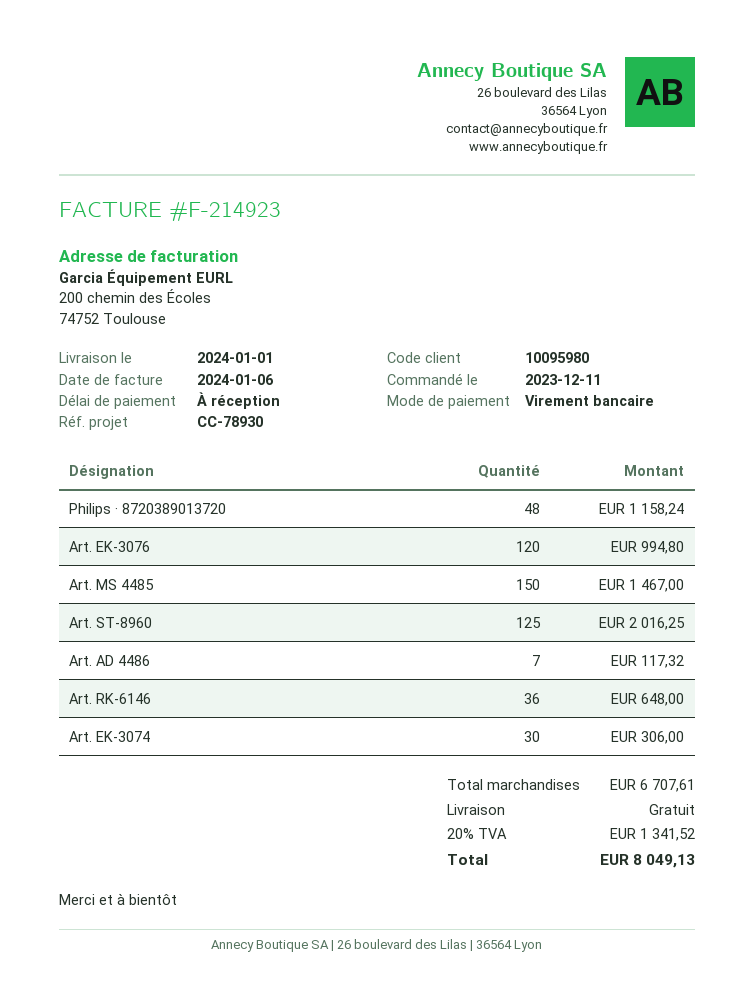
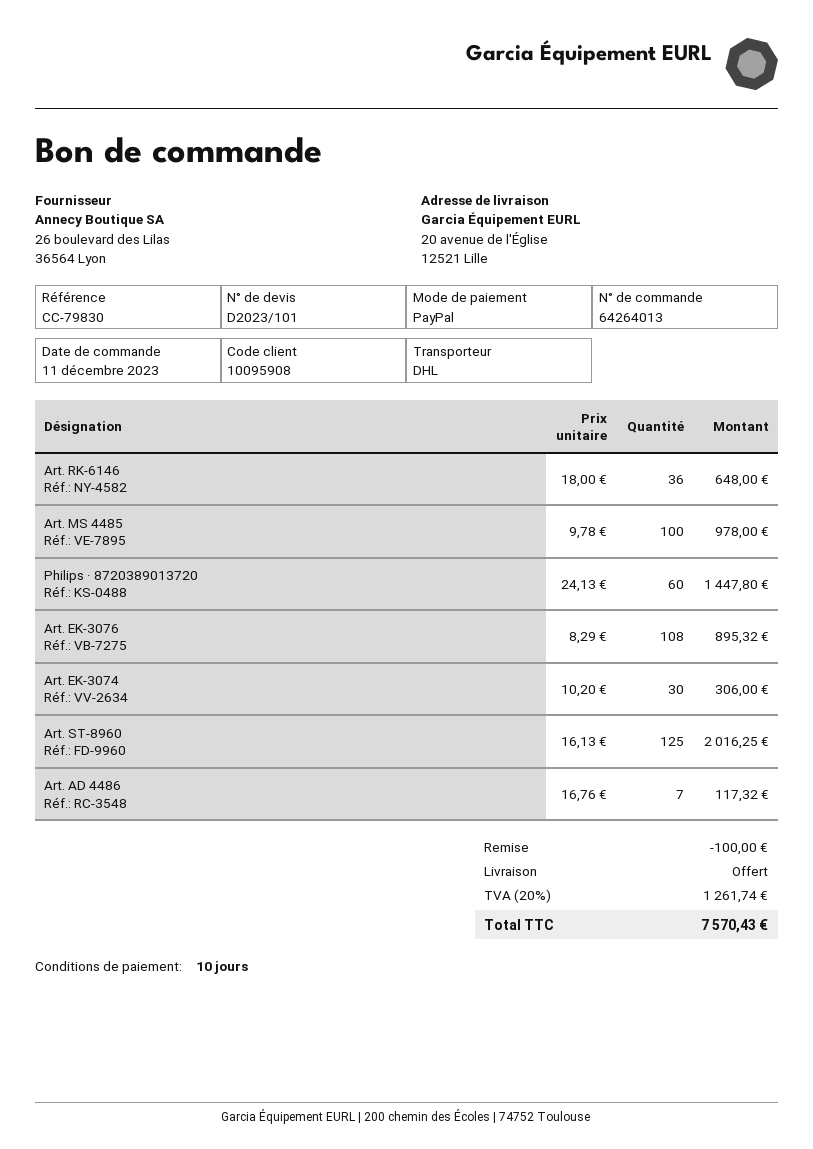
payment terms: on receipt -> 10 days
customer number: 10095980 -> 10095908
reference: CC-78930 -> CC-79830
payment method: bank transfer -> PayPal
Philips · 8720389013720: 48 for 1158.24 -> 60 for 1447.80
Art. EK-3076: 120 for 994.80 -> 108 for 895.32
Art. MS 4485: 150 for 1467.00 -> 100 for 978.00
discount: none -> 100.00
tax: 20% = 1341.52 -> 20% = 1261.74
total: 8049.13 -> 7570.43

